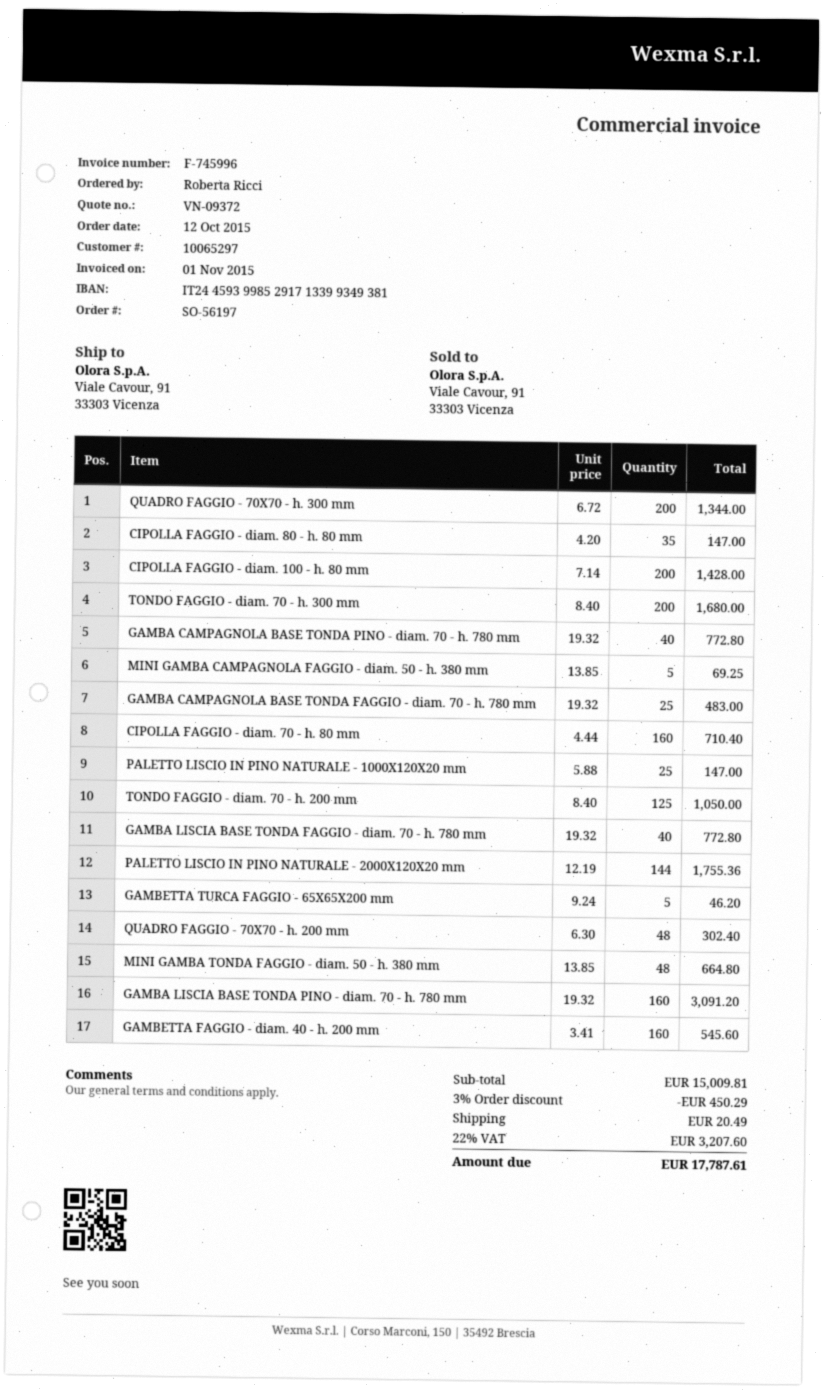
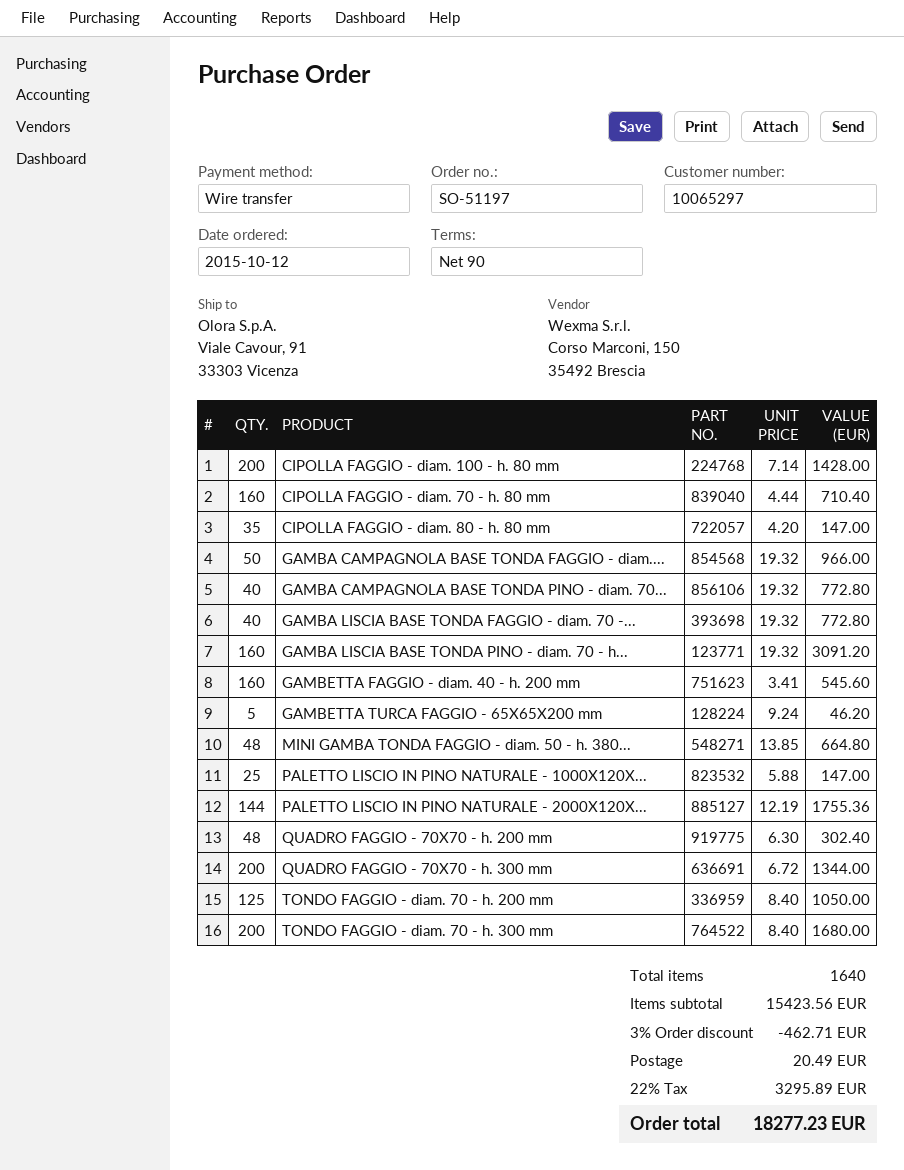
order number: SO-56197 -> SO-51197
MINI GAMBA CAMPAGNOLA FAGGIO - diam. 50 - h. 380 mm: 5 x 13.85 = 69.25 -> none
GAMBA CAMPAGNOLA BASE TONDA FAGGIO - diam. 70 - h. 780 mm: 25 x 19.32 = 483.00 -> 50 x 19.32 = 966.00
subtotal: 15009.81 -> 15423.56
discount: 3% = 450.29 -> 3% = 462.71
tax: 22% = 3207.60 -> 22% = 3295.89
total: 17787.61 -> 18277.23

